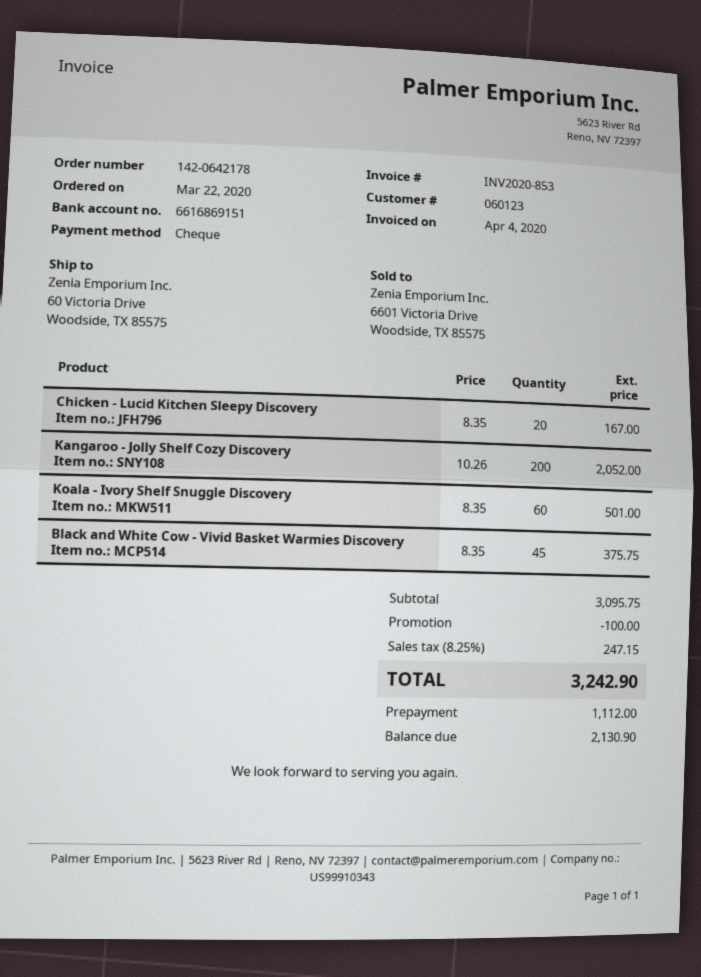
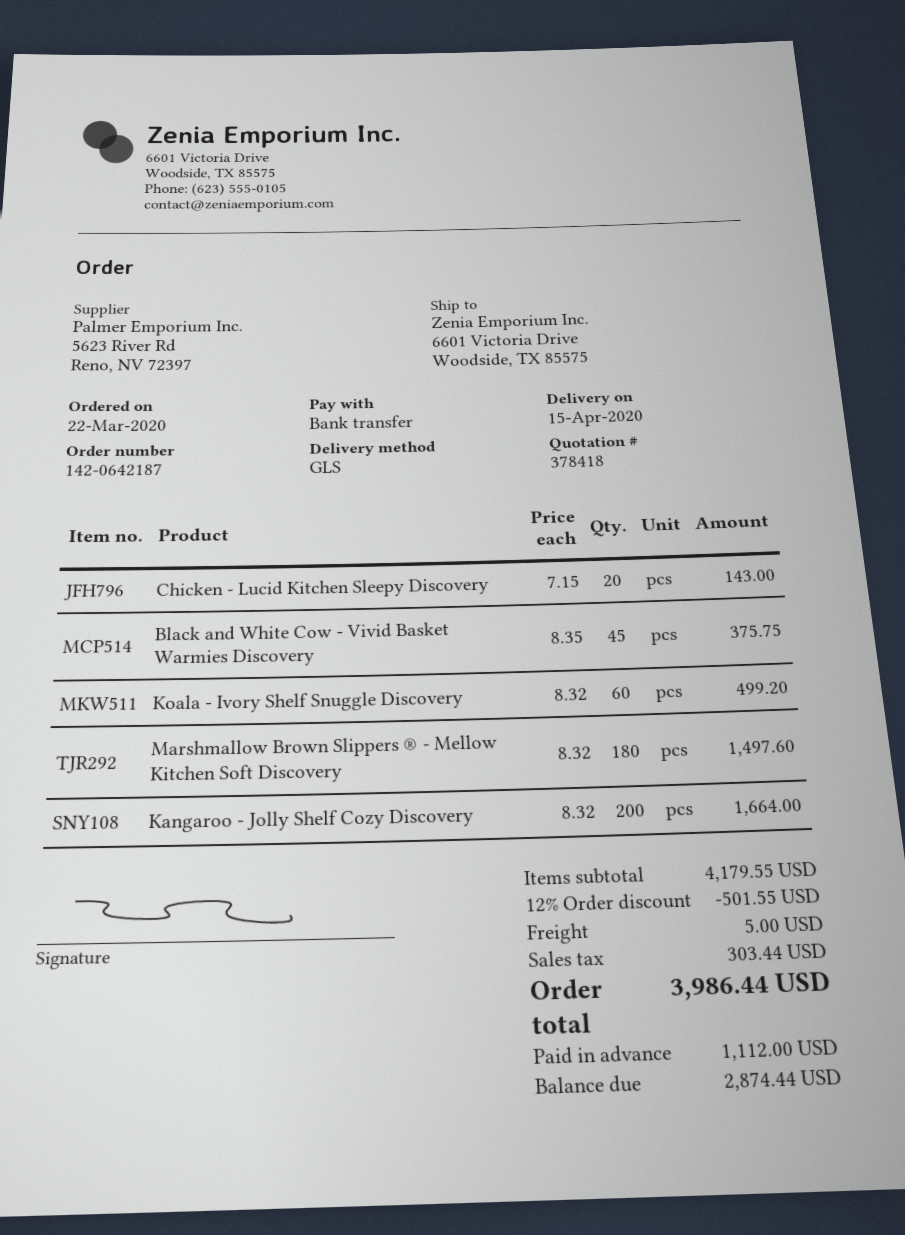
order number: 142-0642178 -> 142-0642187
payment method: cheque -> bank transfer
ship to: 60 Victoria Drive, Woodside, TX 85575 -> 6601 Victoria Drive, Woodside, TX 85575
Chicken - Lucid Kitchen Sleepy Discovery: 20 x 8.35 = 167.00 -> 20 x 7.15 = 143.00
Kangaroo - Jolly Shelf Cozy Discovery: 200 x 10.26 = 2052.00 -> 200 x 8.32 = 1664.00
Koala - Ivory Shelf Snuggle Discovery: 60 x 8.35 = 501.00 -> 60 x 8.32 = 499.20
Marshmallow Brown Slippers ® - Mellow Kitchen Soft Discovery: none -> 180 x 8.32 = 1497.60
subtotal: 3095.75 -> 4179.55
discount: 100.00 -> 501.55
shipping: none -> 5.00
tax: 247.15 -> 303.44
total: 3242.90 -> 3986.44
balance: 2130.90 -> 2874.44

